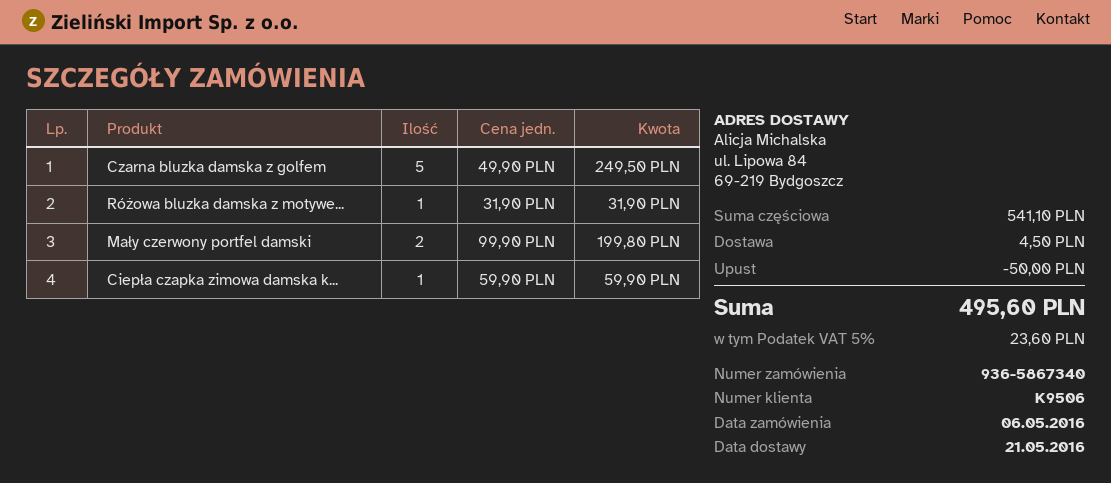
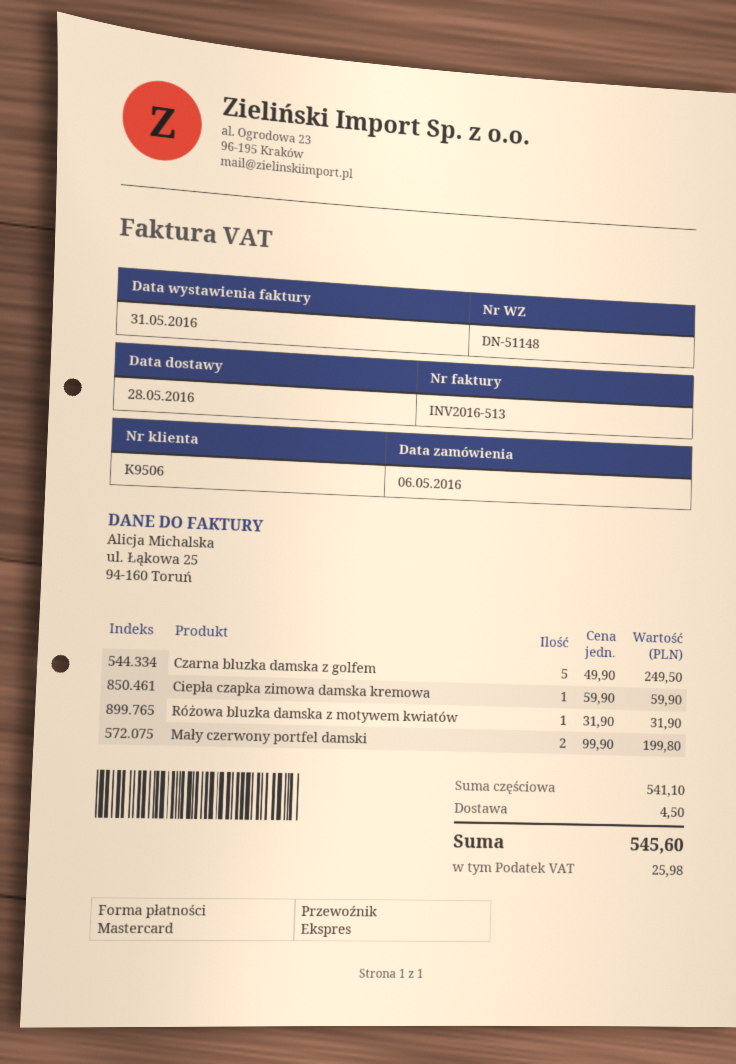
delivery date: 2016-05-21 -> 2016-05-28
discount: 50.00 -> none
tax: 23.60 -> 25.98
total: 495.60 -> 545.60

